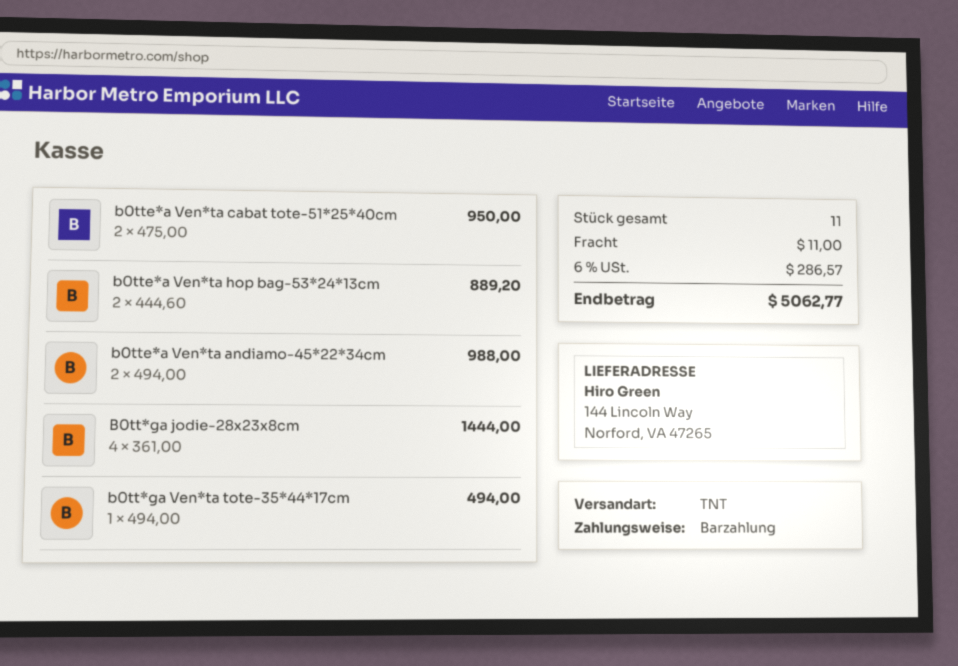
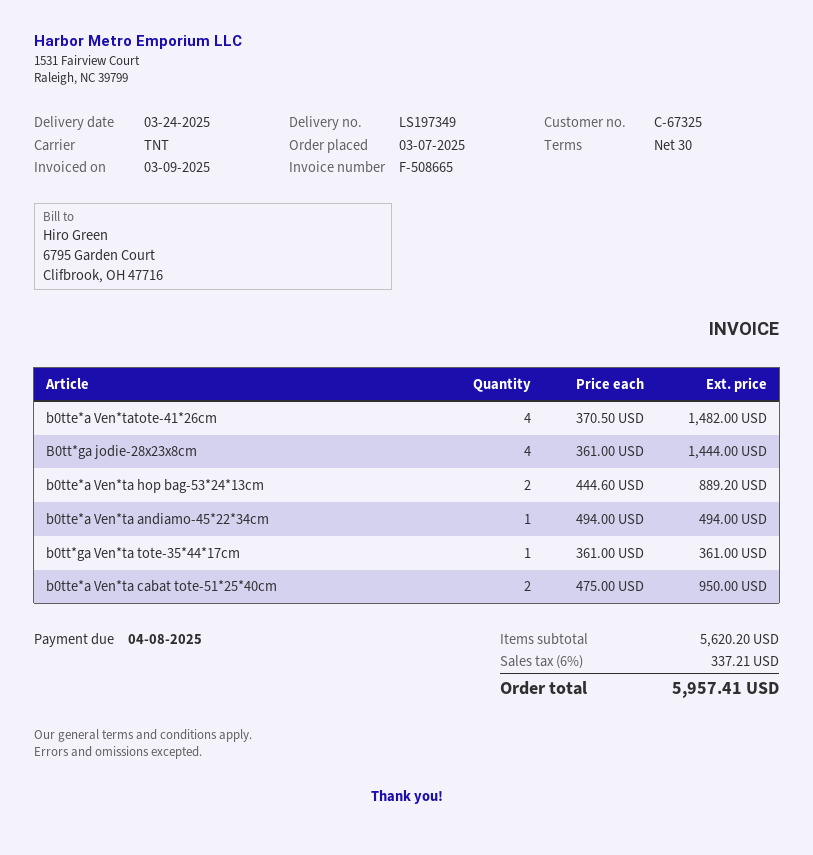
b0tte*a Ven*ta andiamo-45*22*34cm: 2 x 494.00 = 988.00 -> 1 x 494.00 = 494.00
b0tt*ga Ven*ta tote-35*44*17cm: 1 x 494.00 = 494.00 -> 1 x 361.00 = 361.00
b0tte*a Ven*tatote-41*26cm: none -> 4 x 370.50 = 1482.00
shipping: 11.00 -> none
tax: 6% = 286.57 -> 6% = 337.21
total: 5062.77 -> 5957.41

